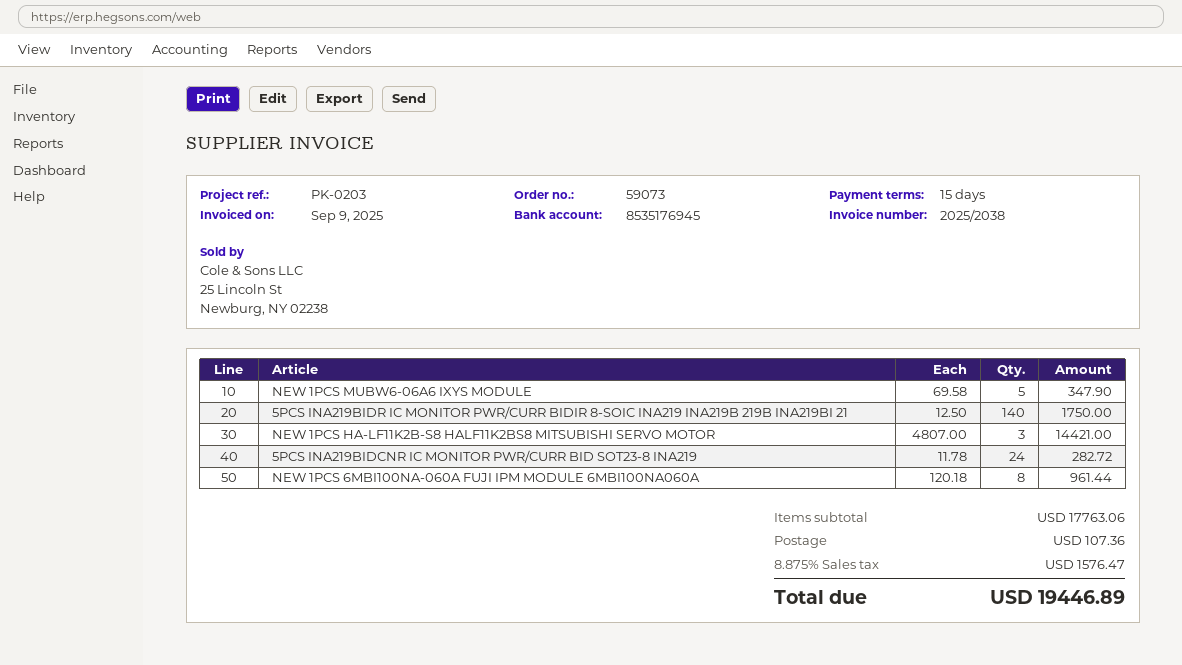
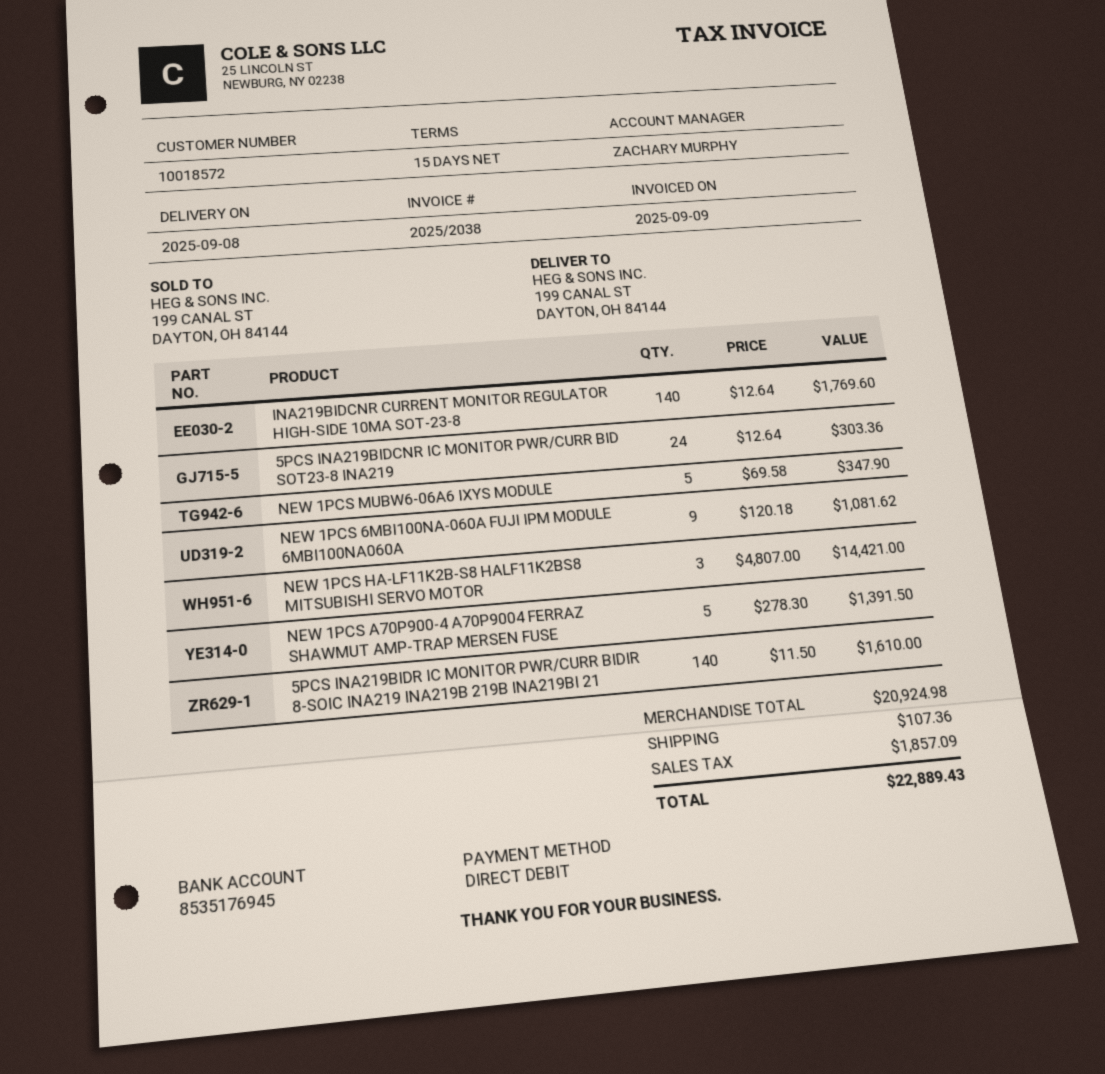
5PCS INA219BIDR IC MONITOR PWR/CURR BIDIR 8-SOIC INA219 INA219B 219B INA219BI 21: 140 x 12.50 = 1750.00 -> 140 x 11.50 = 1610.00
5PCS INA219BIDCNR IC MONITOR PWR/CURR BID SOT23-8 INA219: 24 x 11.78 = 282.72 -> 24 x 12.64 = 303.36
NEW 1PCS 6MBI100NA-060A FUJI IPM MODULE 6MBI100NA060A: 8 x 120.18 = 961.44 -> 9 x 120.18 = 1081.62
INA219BIDCNR CURRENT MONITOR REGULATOR HIGH-SIDE 10MA SOT-23-8: none -> 140 x 12.64 = 1769.60
NEW 1PCS A70P900-4 A70P9004 FERRAZ SHAWMUT AMP-TRAP MERSEN FUSE: none -> 5 x 278.30 = 1391.50
subtotal: 17763.06 -> 20924.98
tax: 1576.47 -> 1857.09
total: 19446.89 -> 22889.43

